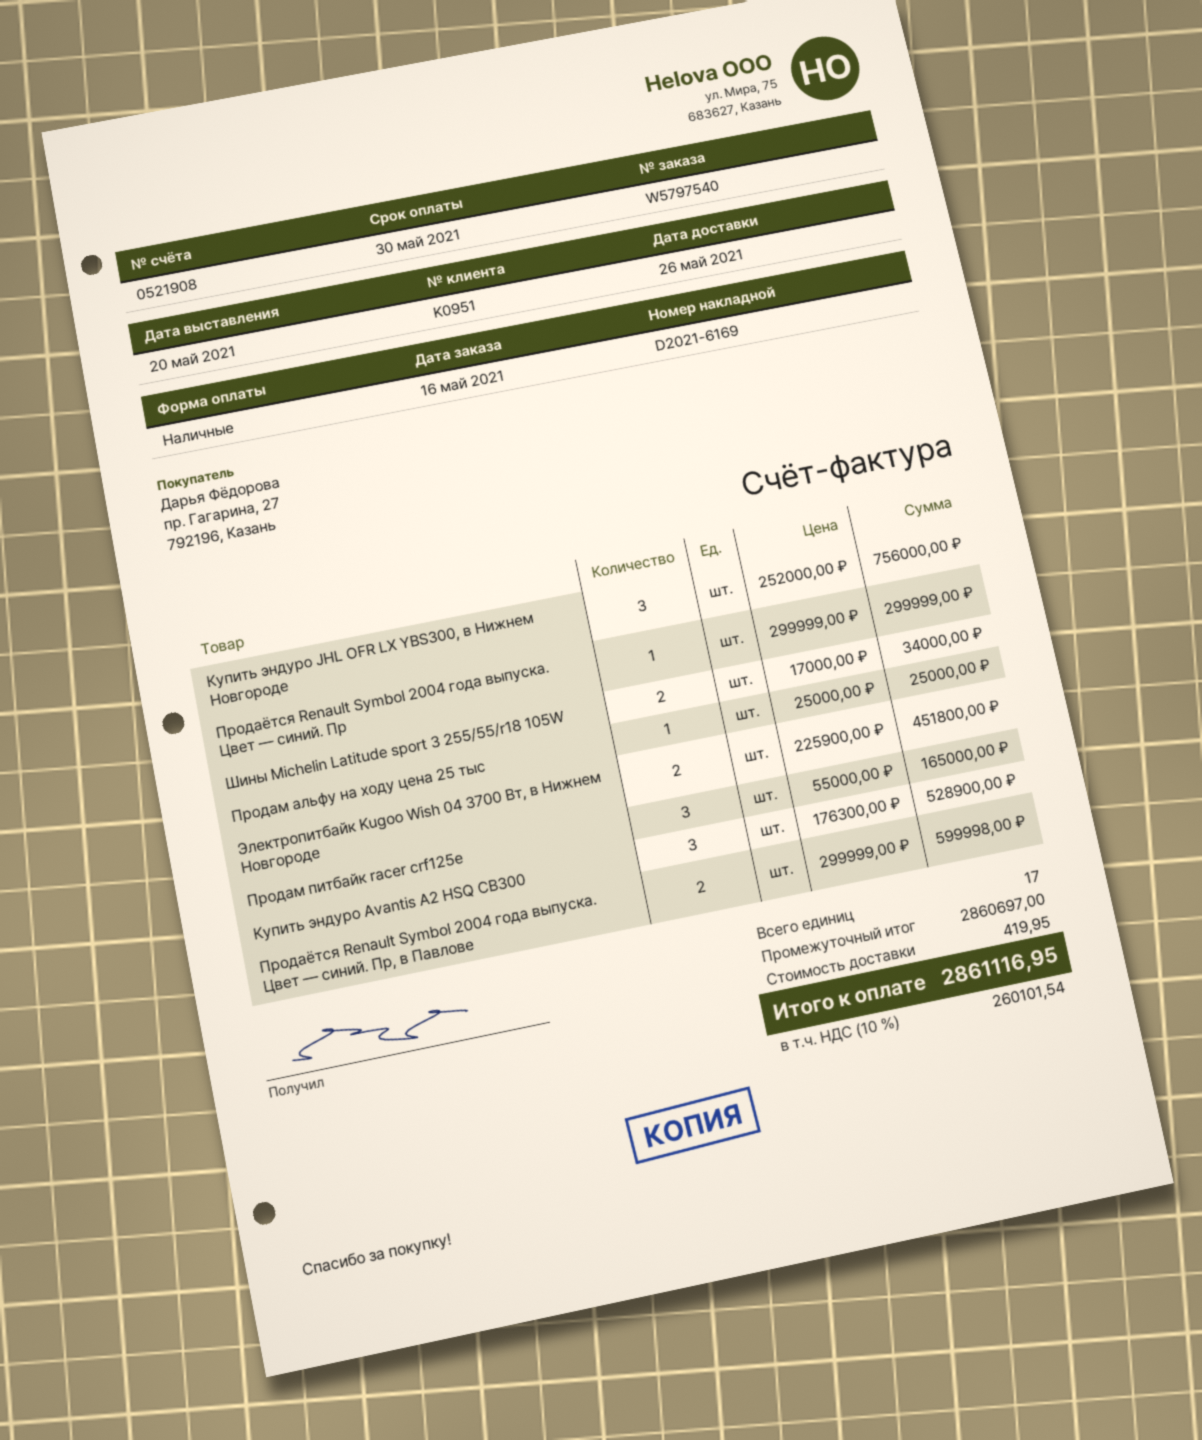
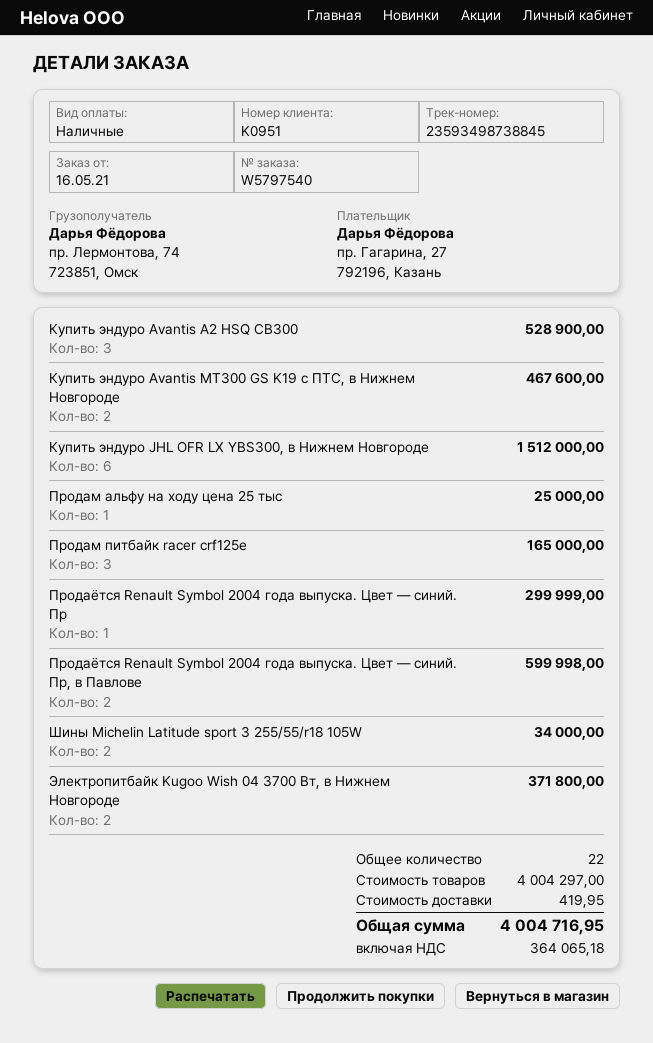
Купить эндуро JHL OFR LX YBS300, в Нижнем Новгороде: 3 for 756000.00 -> 6 for 1512000.00
Электропитбайк Kugoo Wish 04 3700 Вт, в Нижнем Новгороде: 2 for 451800.00 -> 2 for 371800.00
Купить эндуро Avantis MT300 GS K19 с ПТС, в Нижнем Новгороде: none -> 2 for 467600.00
total quantity: 17 -> 22
subtotal: 2860697.00 -> 4004297.00
tax: 260101.54 -> 364065.18
total: 2861116.95 -> 4004716.95

